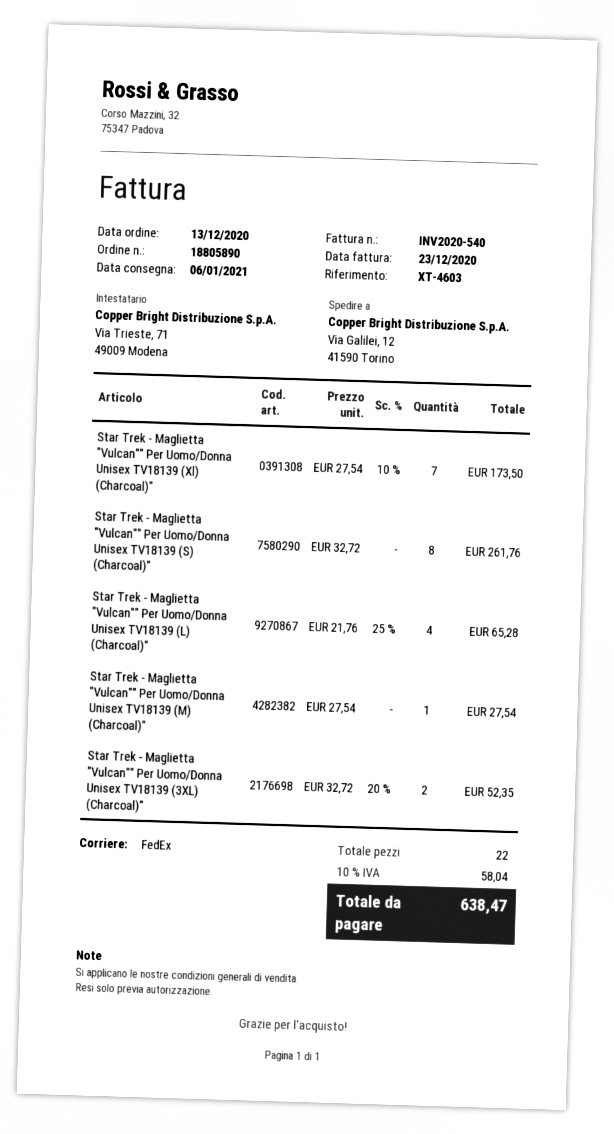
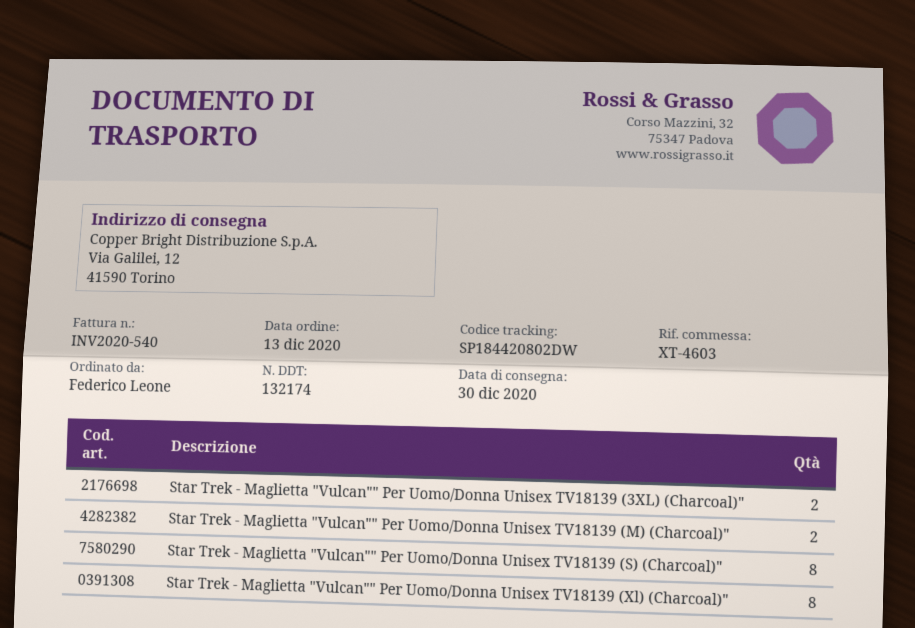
delivery date: 2021-01-06 -> 2020-12-30
Star Trek - Maglietta "Vulcan"" Per Uomo/Donna Unisex TV18139 (Xl) (Charcoal)": 7 -> 8
Star Trek - Maglietta "Vulcan"" Per Uomo/Donna Unisex TV18139 (L) (Charcoal)": 4 -> none
Star Trek - Maglietta "Vulcan"" Per Uomo/Donna Unisex TV18139 (M) (Charcoal)": 1 -> 2

